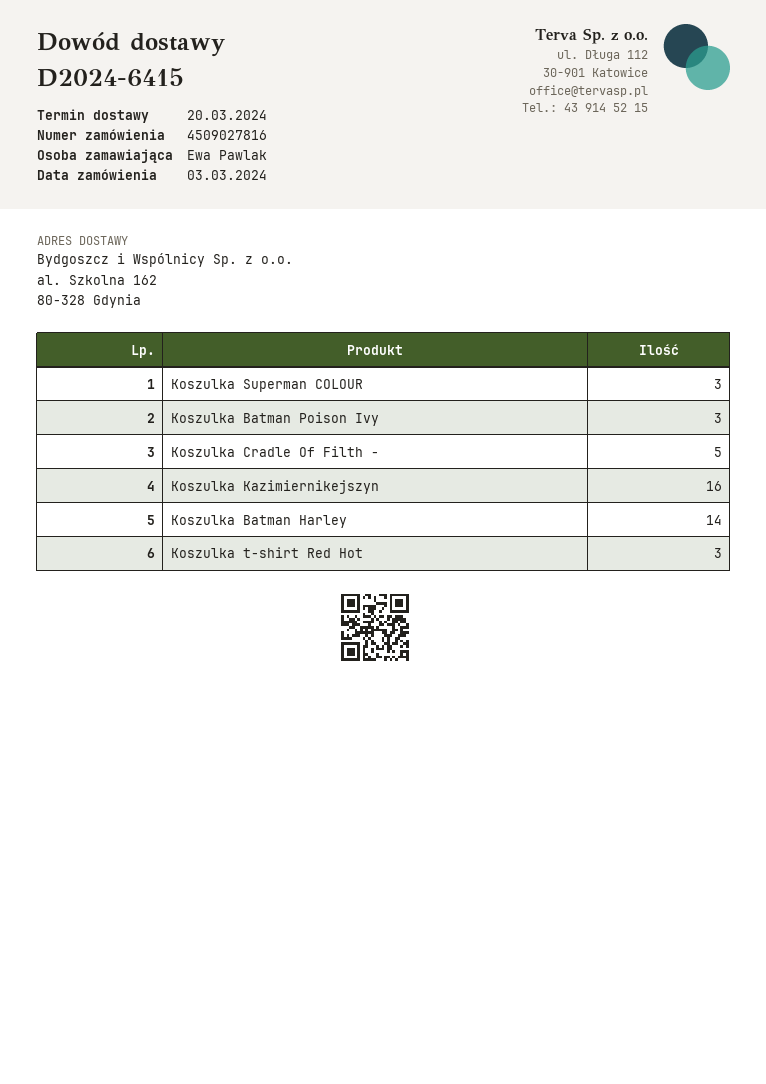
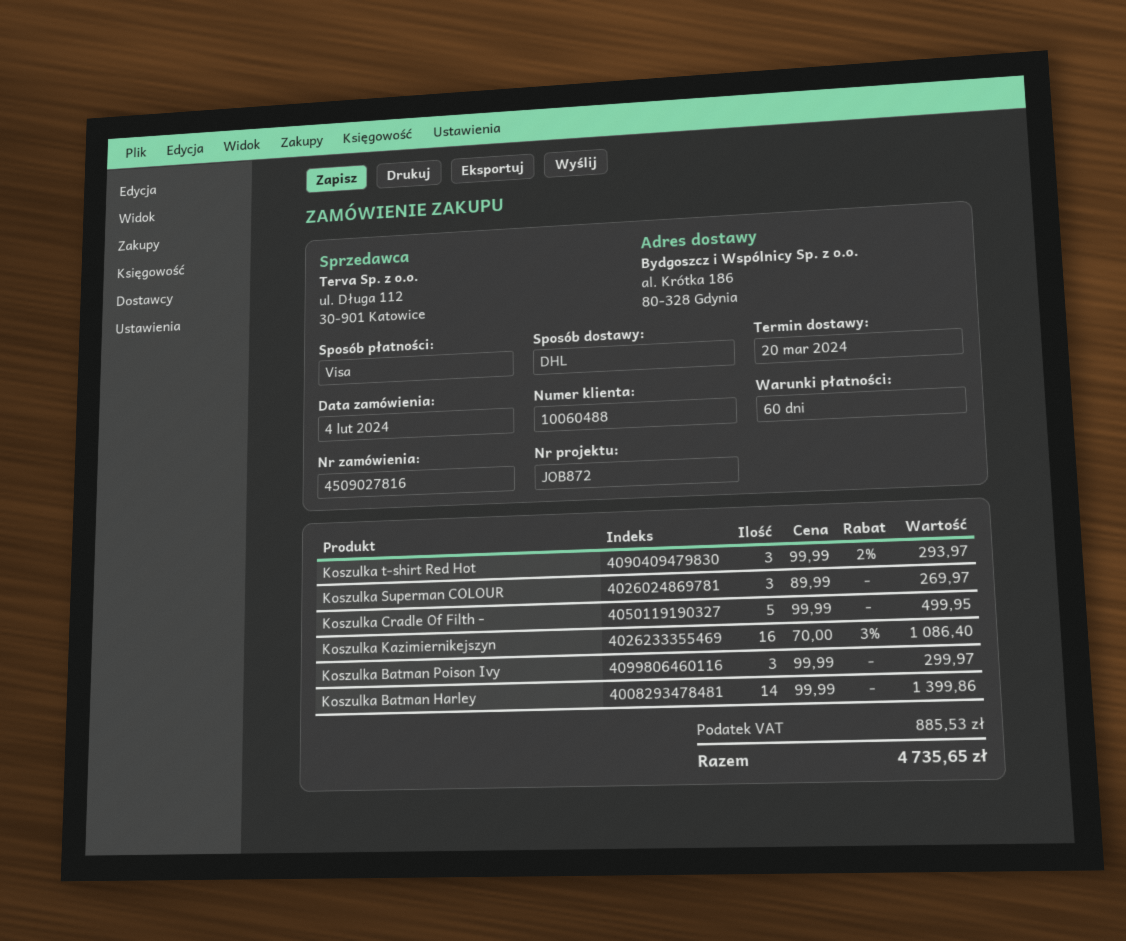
order date: 2024-03-03 -> 2024-02-04
ship to: al. Szkolna 162, 80-328 Gdynia -> al. Krótka 186, 80-328 Gdynia

